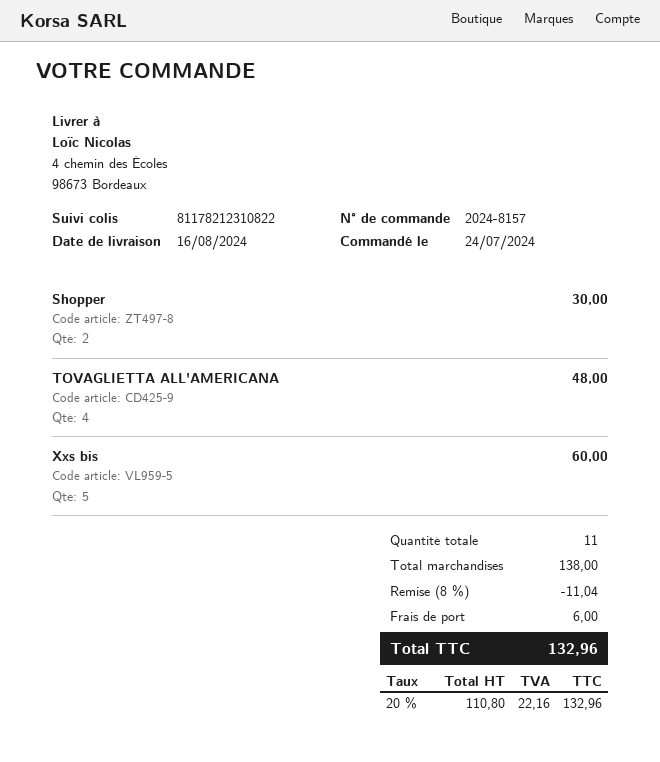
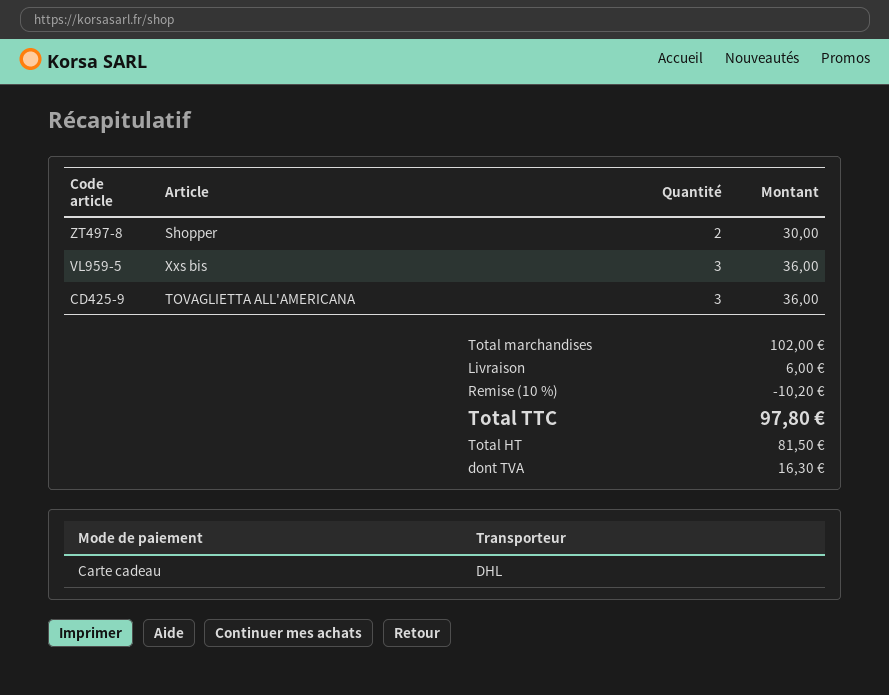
TOVAGLIETTA ALL'AMERICANA: 4 for 48.00 -> 3 for 36.00
Xxs bis: 5 for 60.00 -> 3 for 36.00
subtotal: 138.00 -> 102.00
discount: 8% = 11.04 -> 10% = 10.20
net: 110.80 -> 81.50
tax: 22.16 -> 16.30
total: 132.96 -> 97.80

